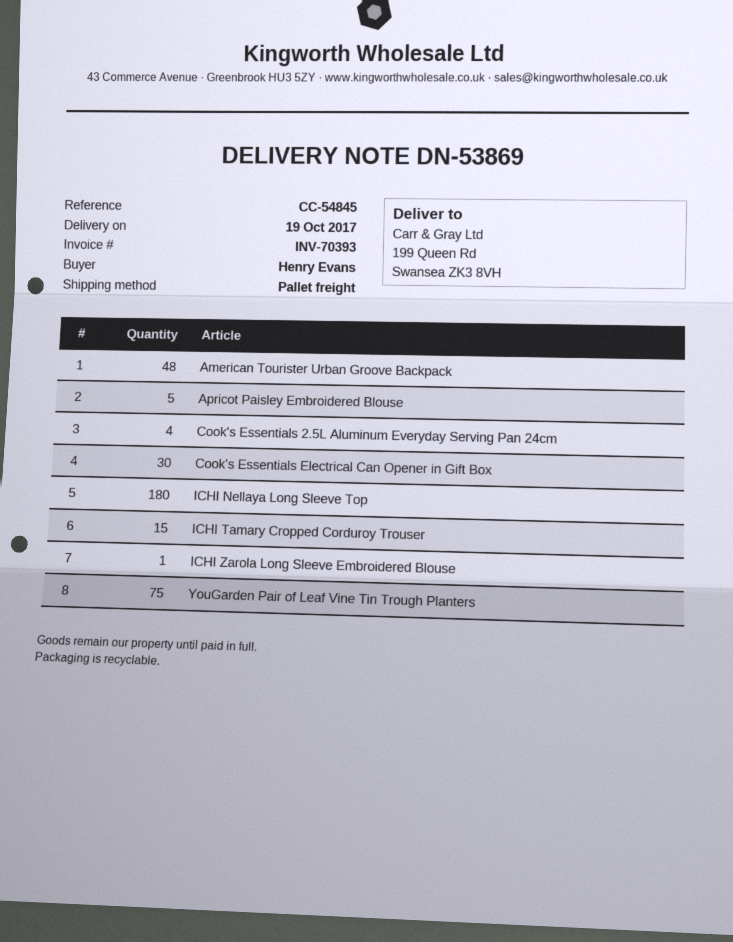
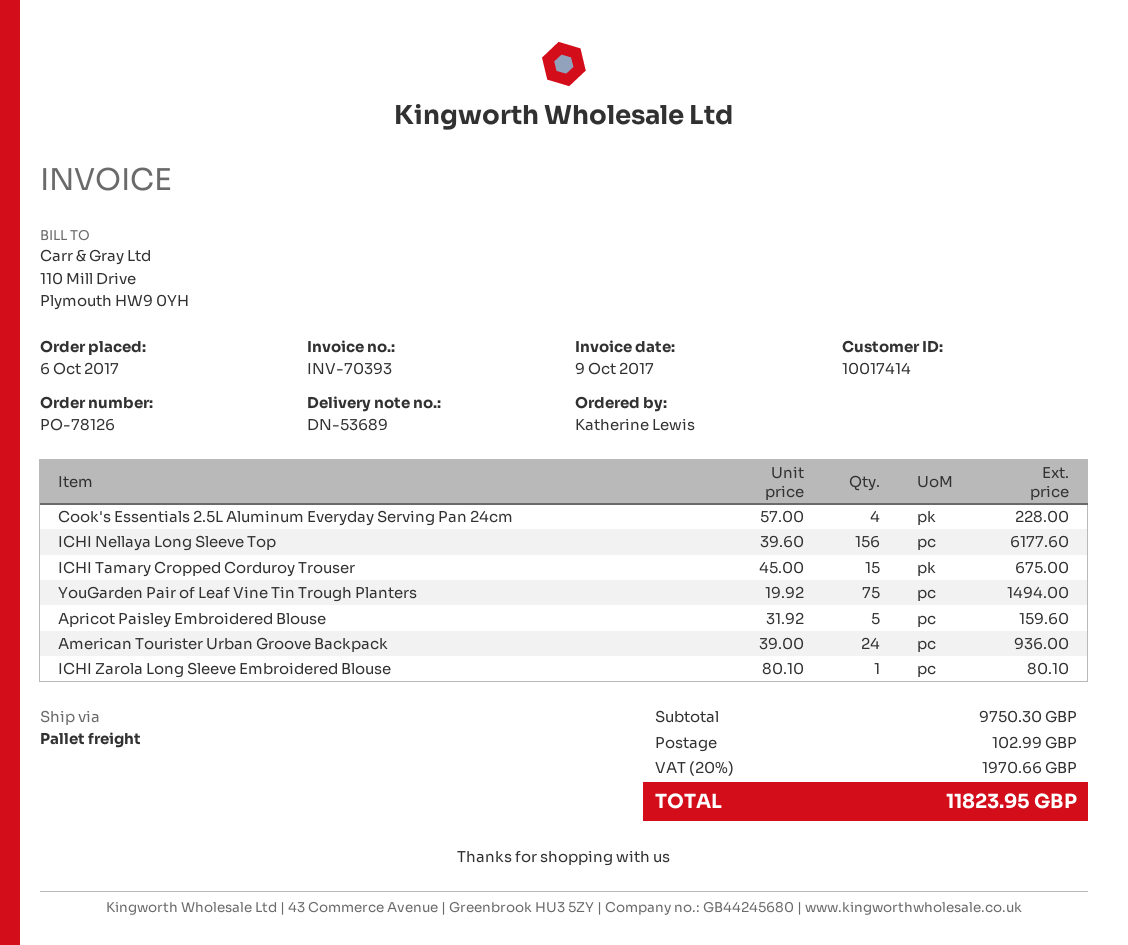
delivery note number: DN-53869 -> DN-53689
ordered by: Henry Evans -> Katherine Lewis
American Tourister Urban Groove Backpack: 48 -> 24
Cook's Essentials Electrical Can Opener in Gift Box: 30 -> none
ICHI Nellaya Long Sleeve Top: 180 -> 156

